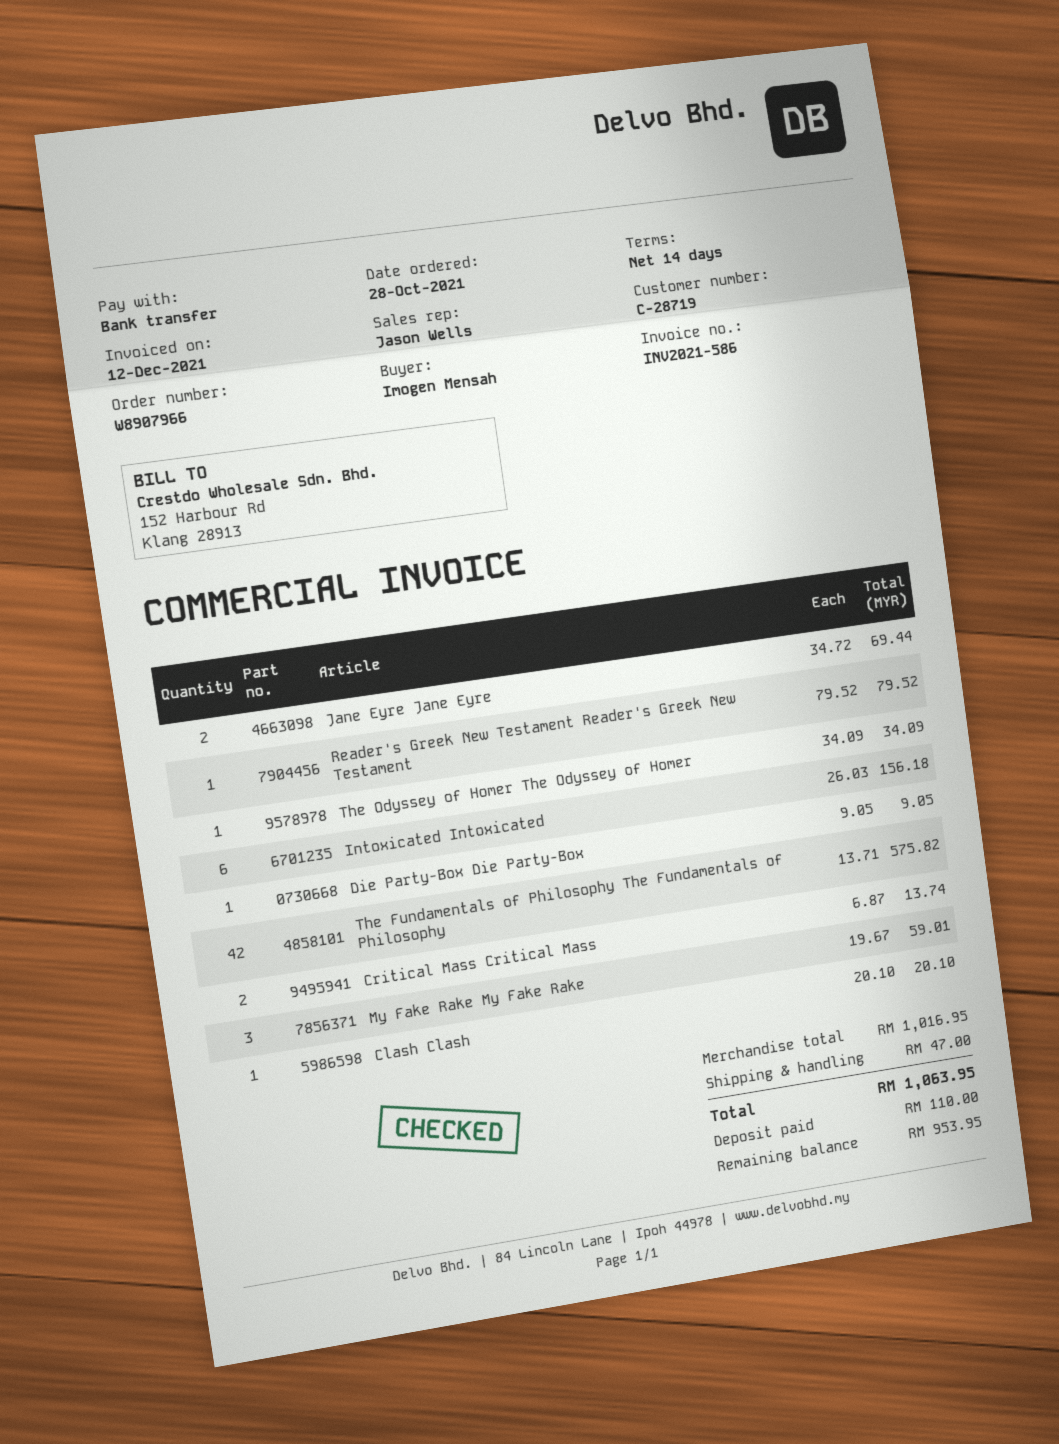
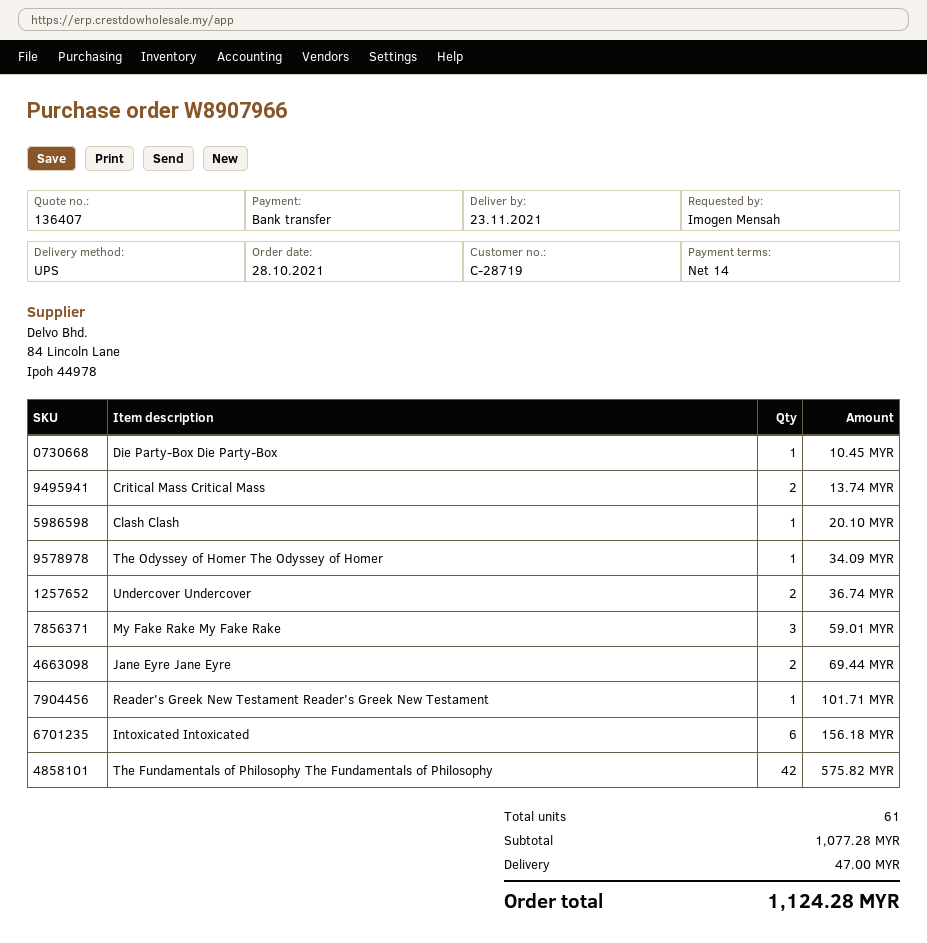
Reader's Greek New Testament Reader's Greek New Testament: 1 for 79.52 -> 1 for 101.71
Die Party-Box Die Party-Box: 1 for 9.05 -> 1 for 10.45
Undercover Undercover: none -> 2 for 36.74
subtotal: 1016.95 -> 1077.28
total: 1063.95 -> 1124.28

